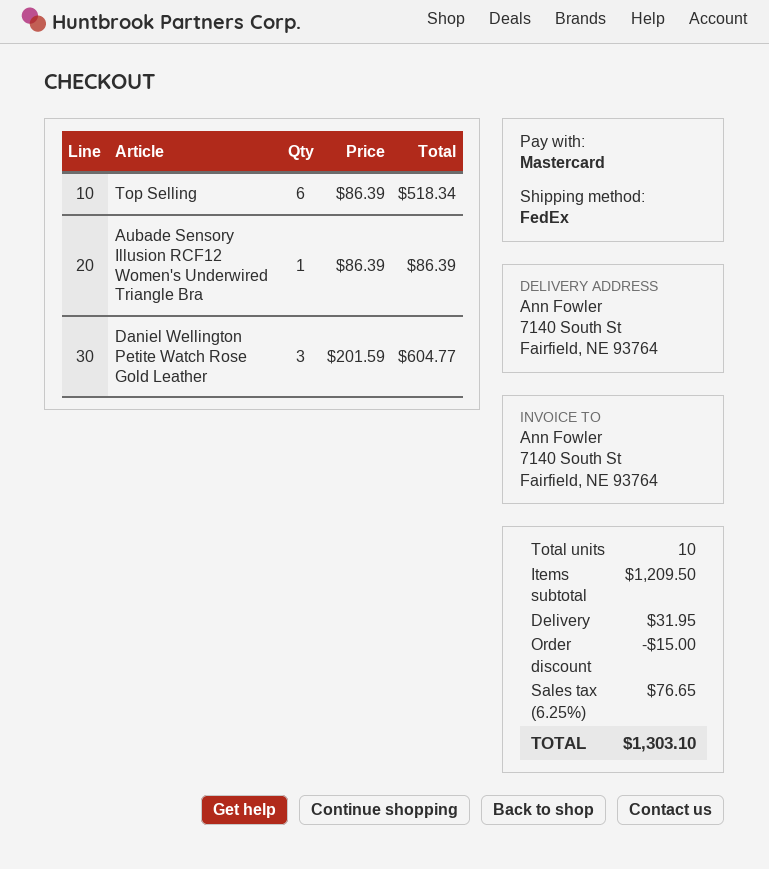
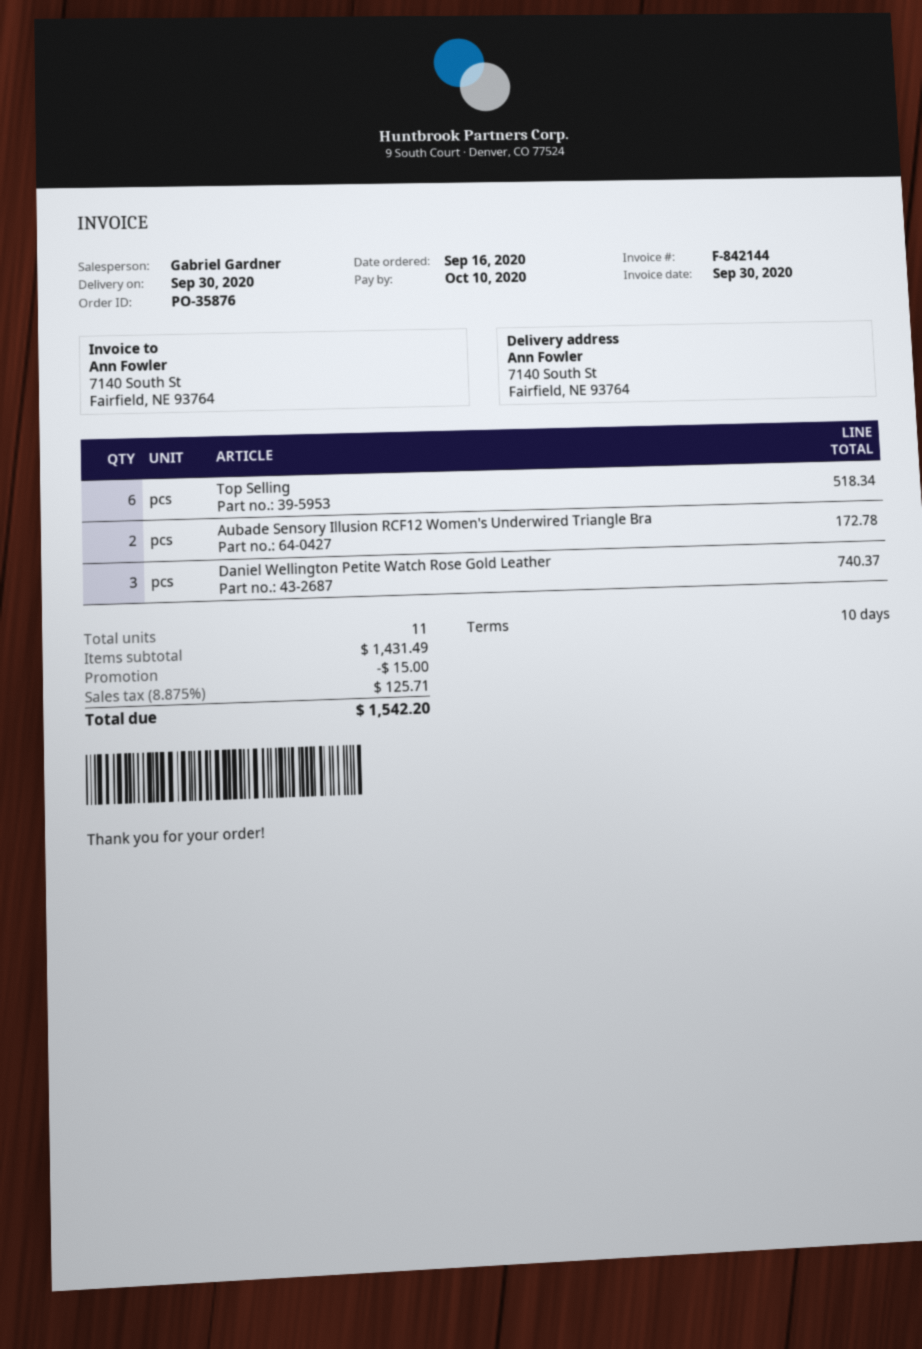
Aubade Sensory Illusion RCF12 Women's Underwired Triangle Bra: 1 for 86.39 -> 2 for 172.78
Daniel Wellington Petite Watch Rose Gold Leather: 3 for 604.77 -> 3 for 740.37
total quantity: 10 -> 11
subtotal: 1209.50 -> 1431.49
shipping: 31.95 -> none
tax: 6.25% = 76.65 -> 8.875% = 125.71
total: 1303.10 -> 1542.20

